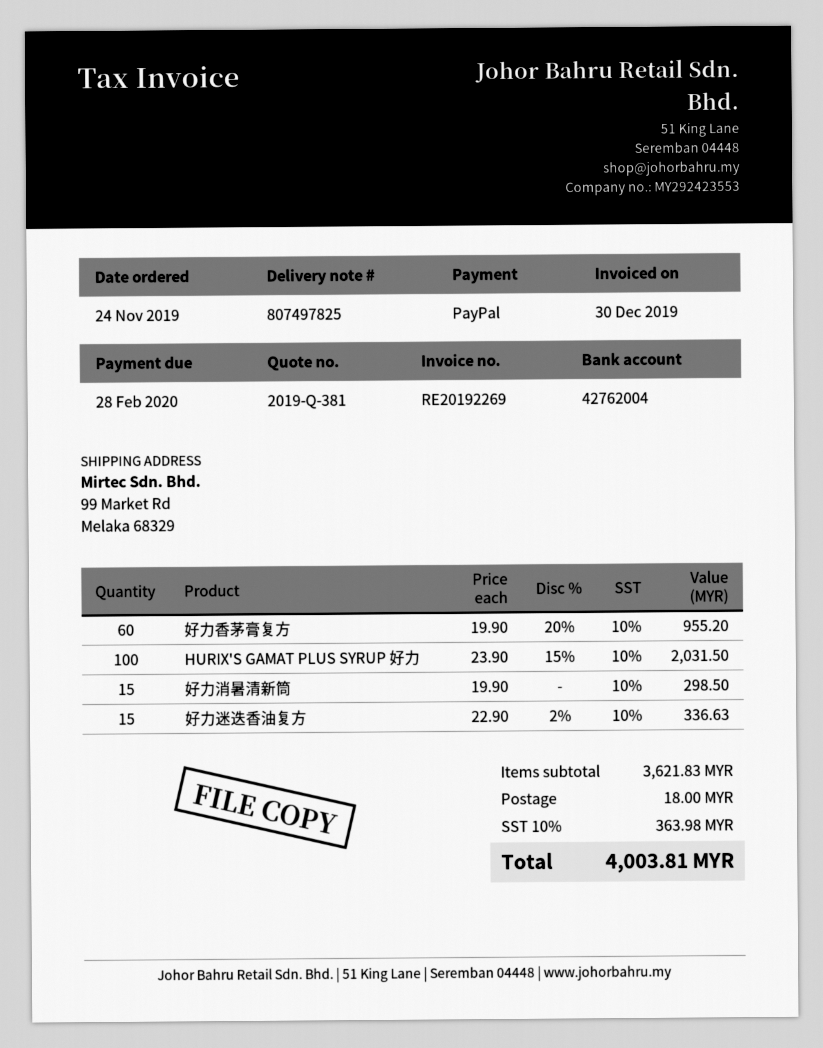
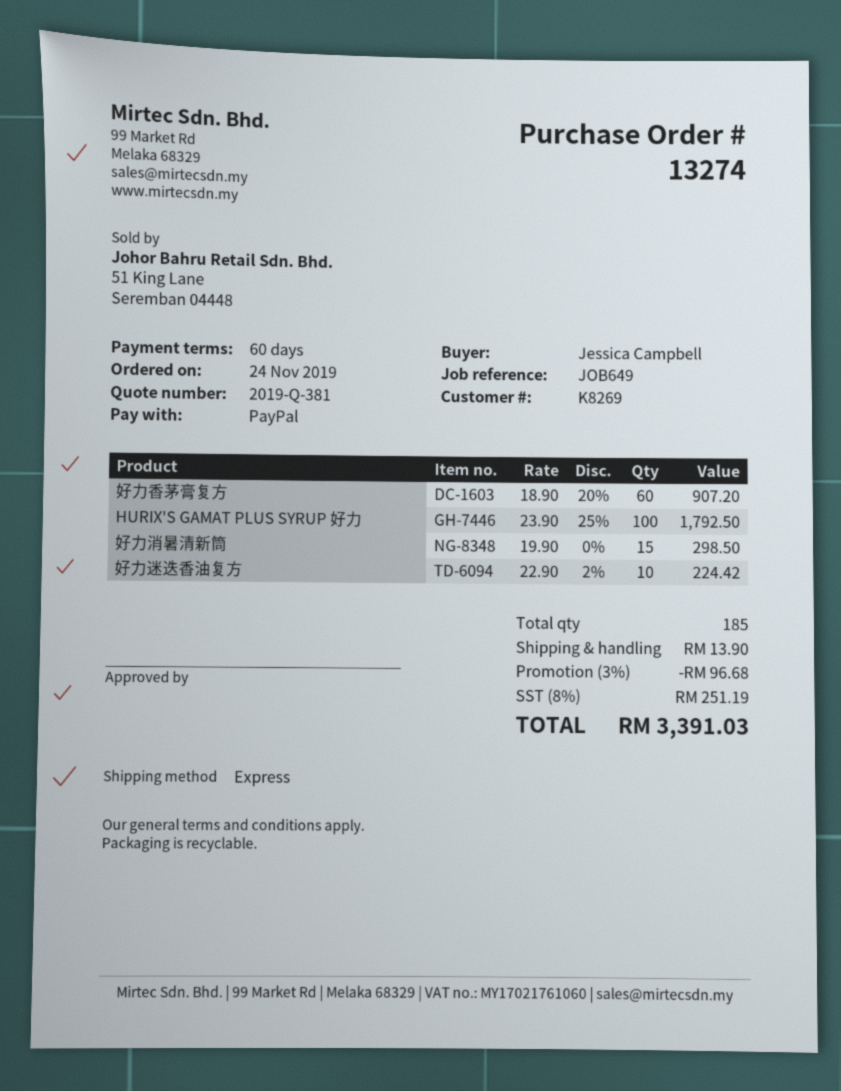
好力香茅膏复方: 60 x 19.90 - 20% = 955.20 -> 60 x 18.90 - 20% = 907.20
HURIX'S GAMAT PLUS SYRUP 好力: 100 x 23.90 - 15% = 2031.50 -> 100 x 23.90 - 25% = 1792.50
好力迷迭香油复方: 15 x 22.90 - 2% = 336.63 -> 10 x 22.90 - 2% = 224.42
discount: none -> 3% = 96.68
shipping: 18.00 -> 13.90
tax: 10% = 363.98 -> 8% = 251.19
total: 4003.81 -> 3391.03

